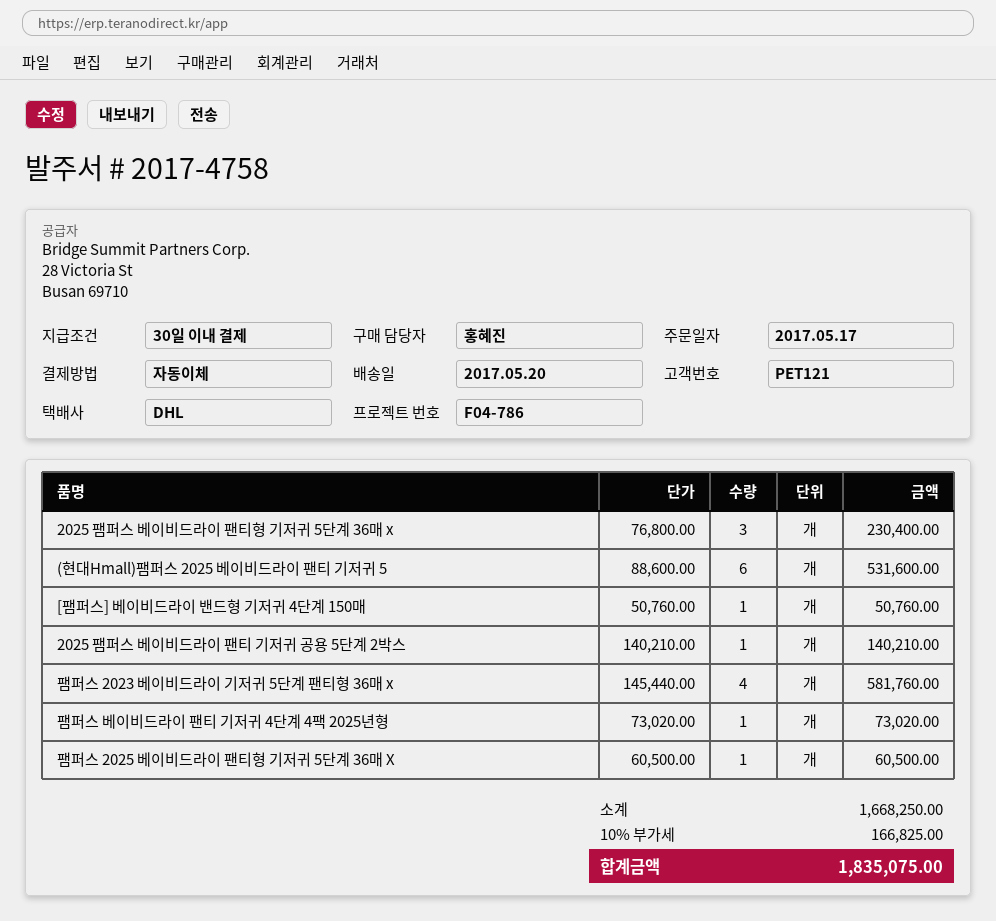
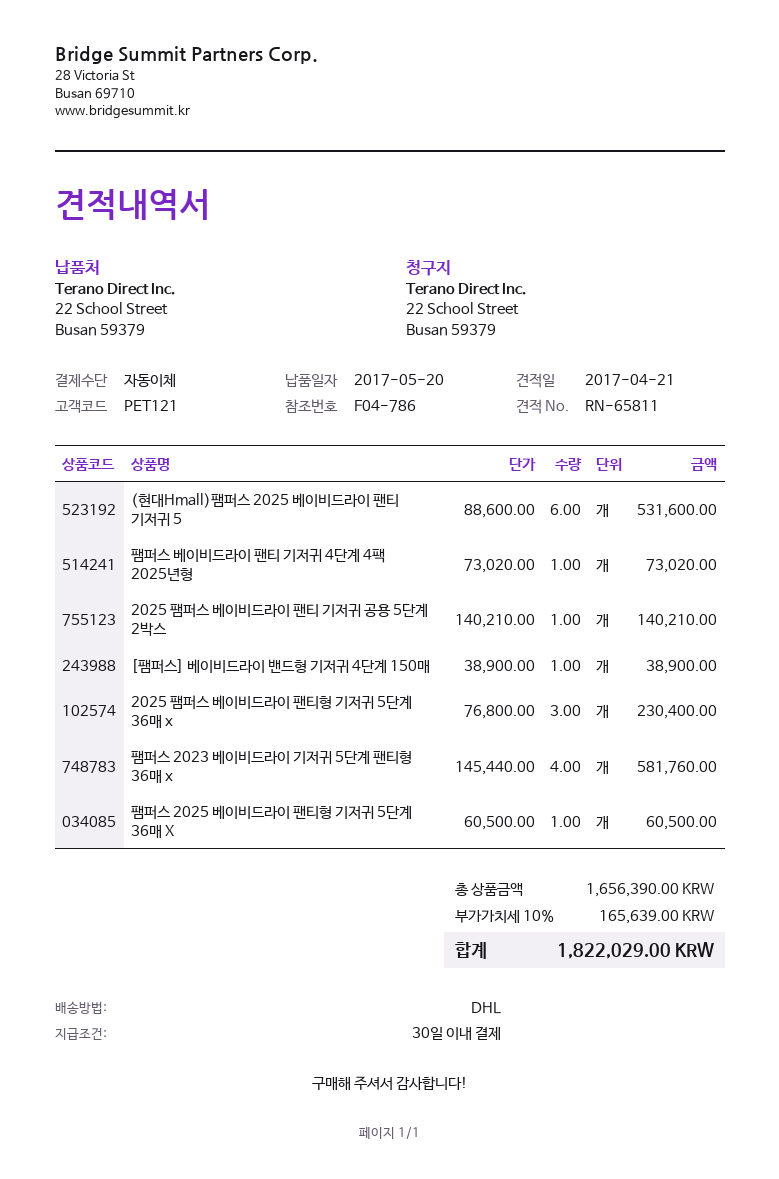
[팸퍼스] 베이비드라이 밴드형 기저귀 4단계 150매: 1 x 50760.00 = 50760.00 -> 1 x 38900.00 = 38900.00
subtotal: 1668250.00 -> 1656390.00
tax: 10% = 166825.00 -> 10% = 165639.00
total: 1835075.00 -> 1822029.00

